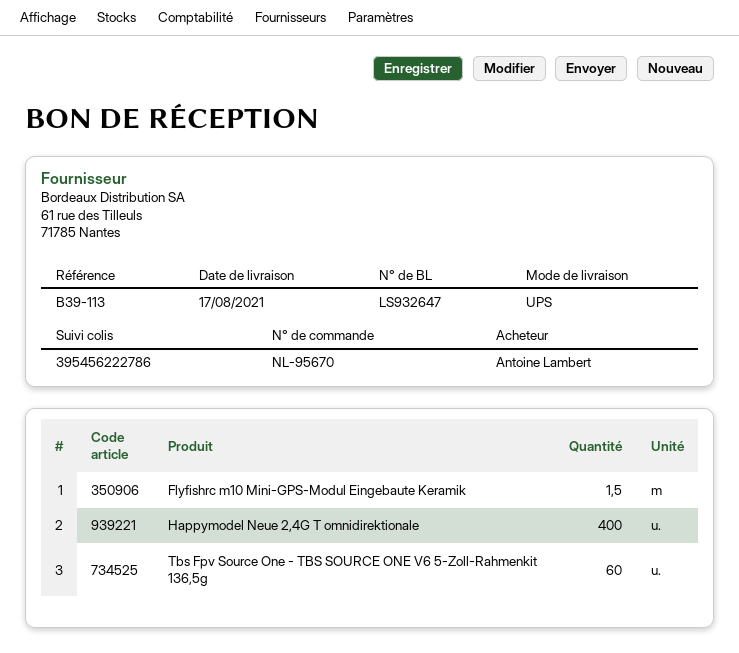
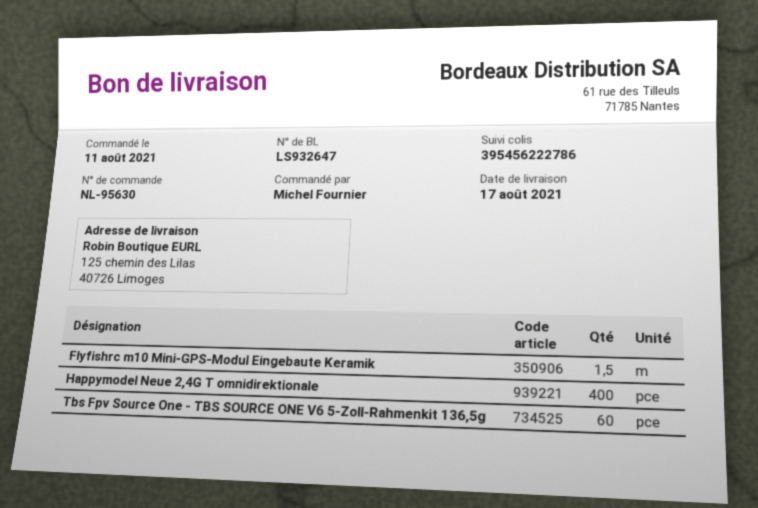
order number: NL-95670 -> NL-95630
ordered by: Antoine Lambert -> Michel Fournier

